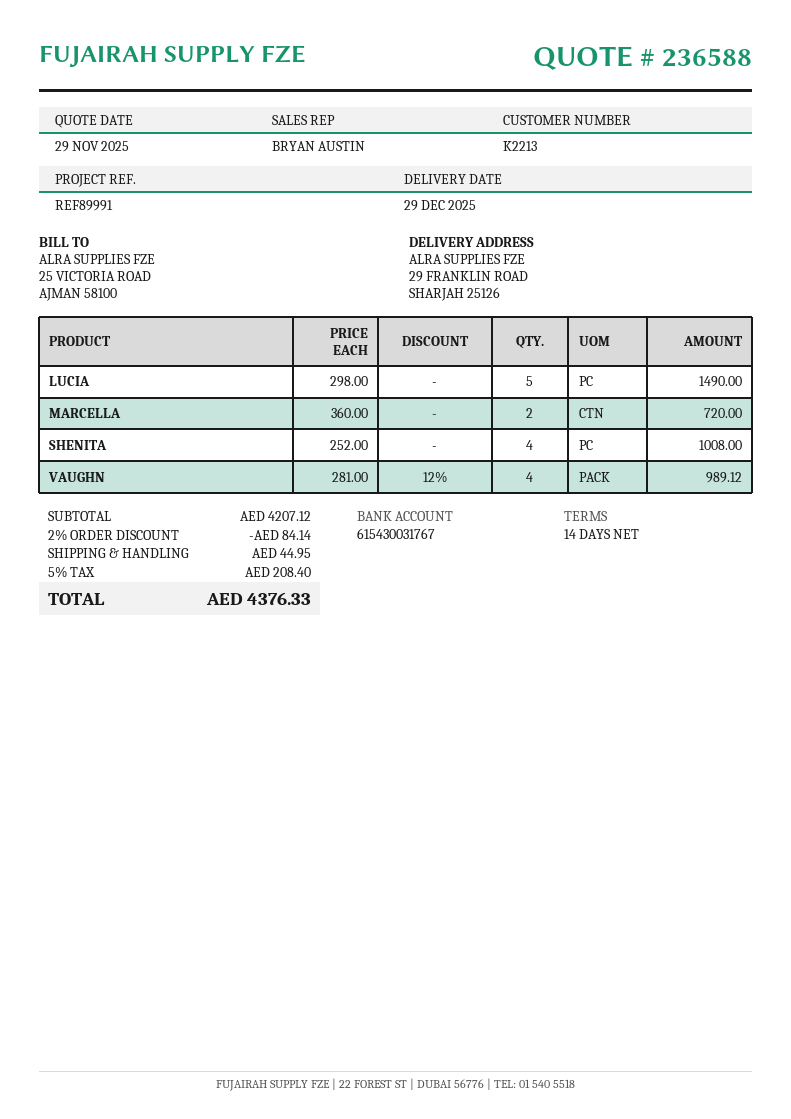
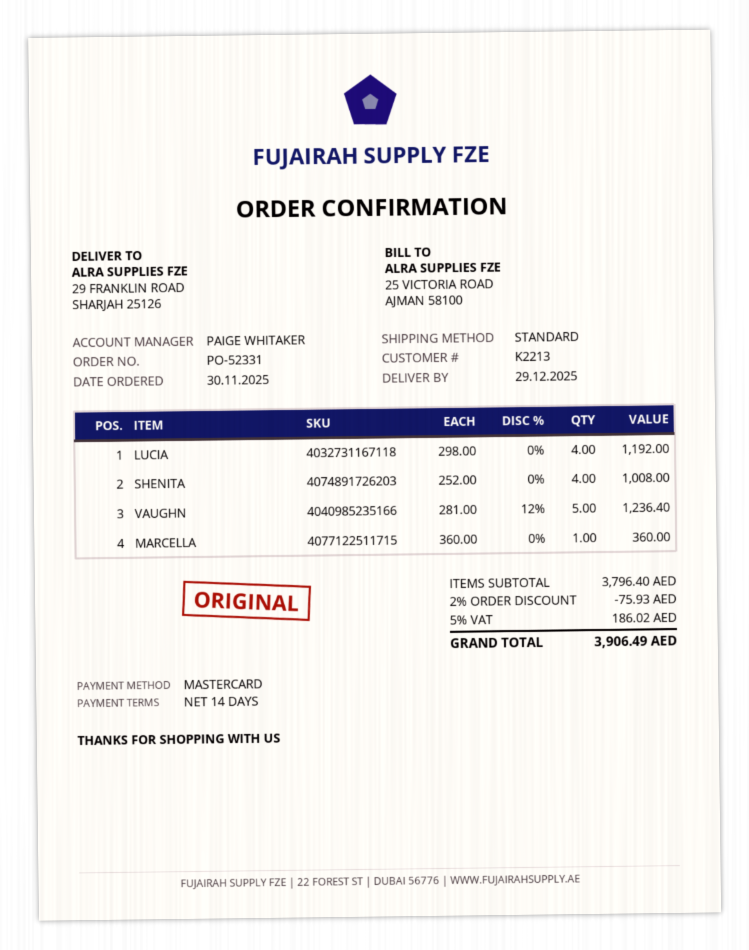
sales rep: BRYAN AUSTIN -> PAIGE WHITAKER
LUCIA: 5 x 298.00 = 1490.00 -> 4 x 298.00 = 1192.00
MARCELLA: 2 x 360.00 = 720.00 -> 1 x 360.00 = 360.00
VAUGHN: 4 x 281.00 - 12% = 989.12 -> 5 x 281.00 - 12% = 1236.40
subtotal: 4207.12 -> 3796.40
discount: 2% = 84.14 -> 2% = 75.93
shipping: 44.95 -> none
tax: 5% = 208.40 -> 5% = 186.02
total: 4376.33 -> 3906.49

